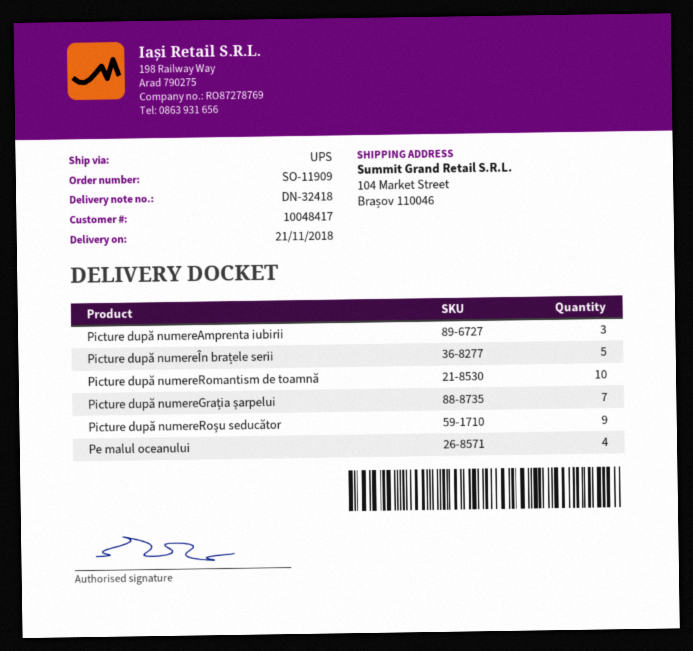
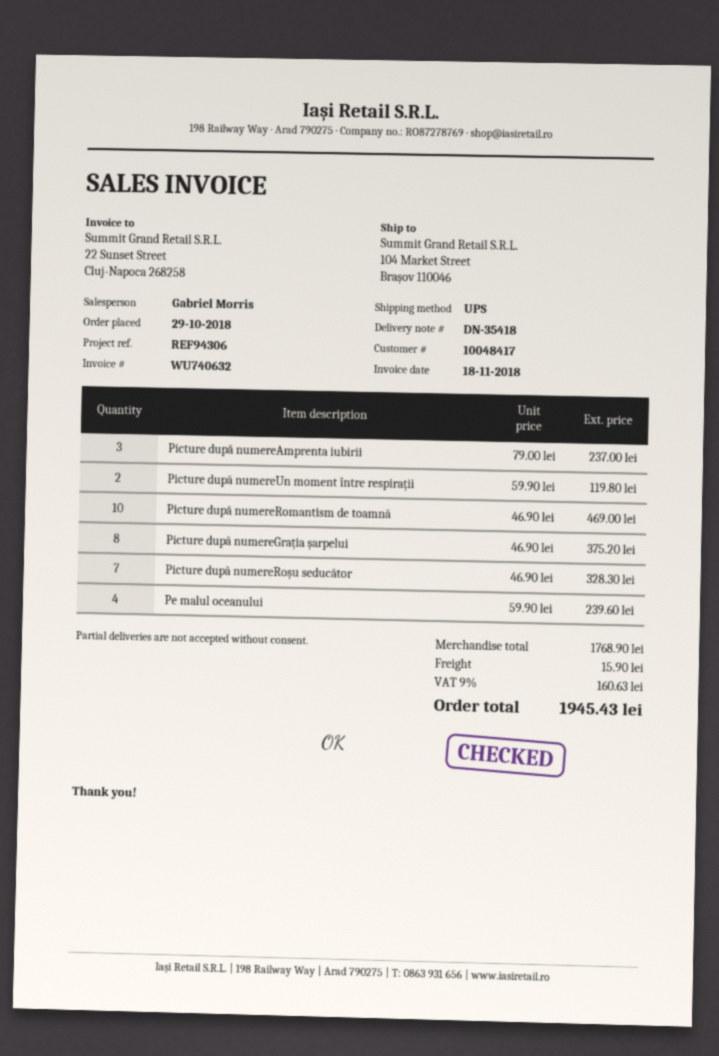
delivery note number: DN-32418 -> DN-35418
Picture după numereÎn brațele serii: 5 -> none
Picture după numereGrația șarpelui: 7 -> 8
Picture după numereRoșu seducător: 9 -> 7
Picture după numereUn moment între respirații: none -> 2

